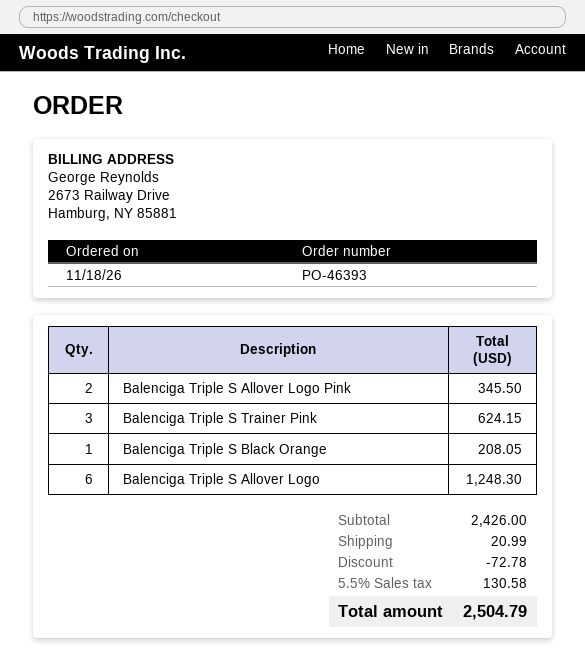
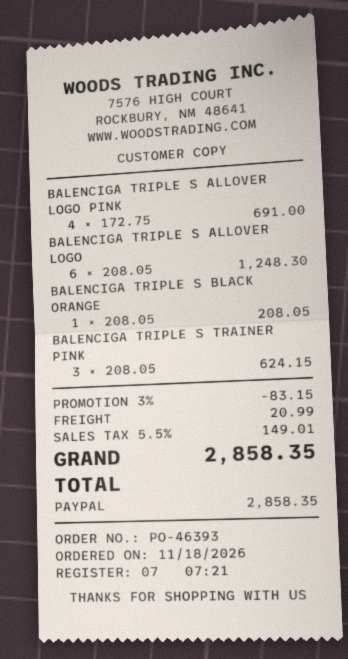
Balenciga Triple S Allover Logo Pink: 2 for 345.50 -> 4 for 691.00
discount: 72.78 -> 83.15
tax: 5.5% = 130.58 -> 5.5% = 149.01
total: 2504.79 -> 2858.35

